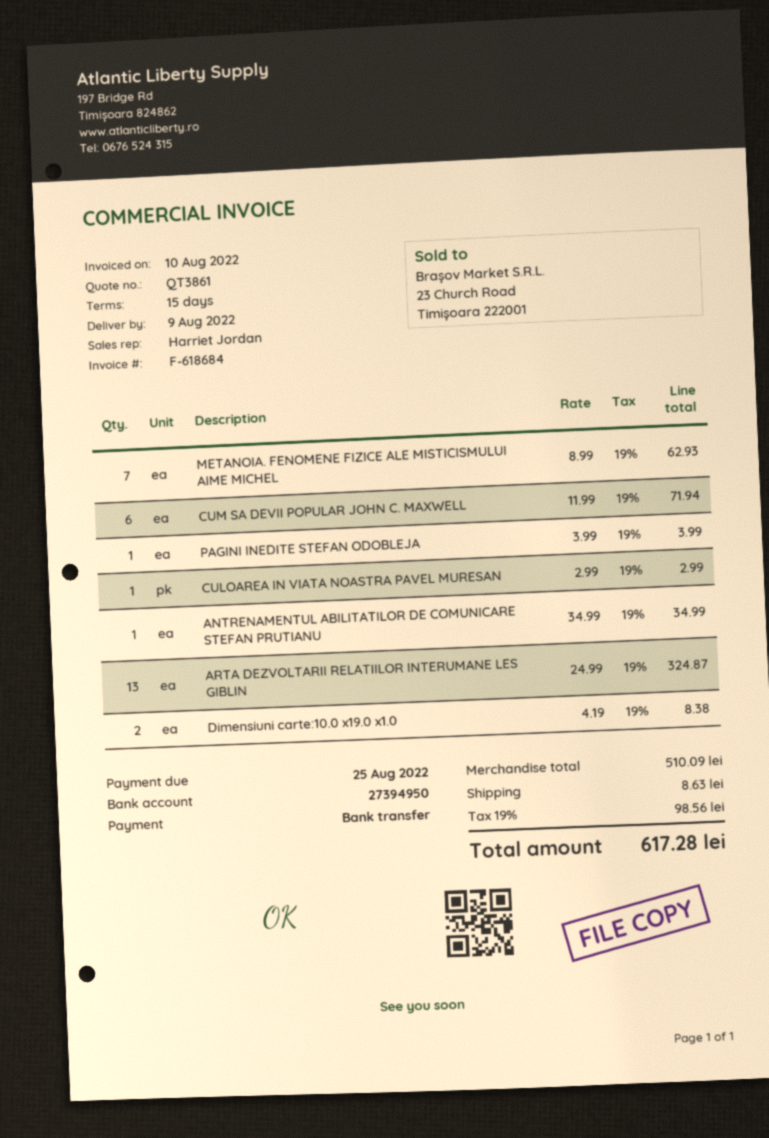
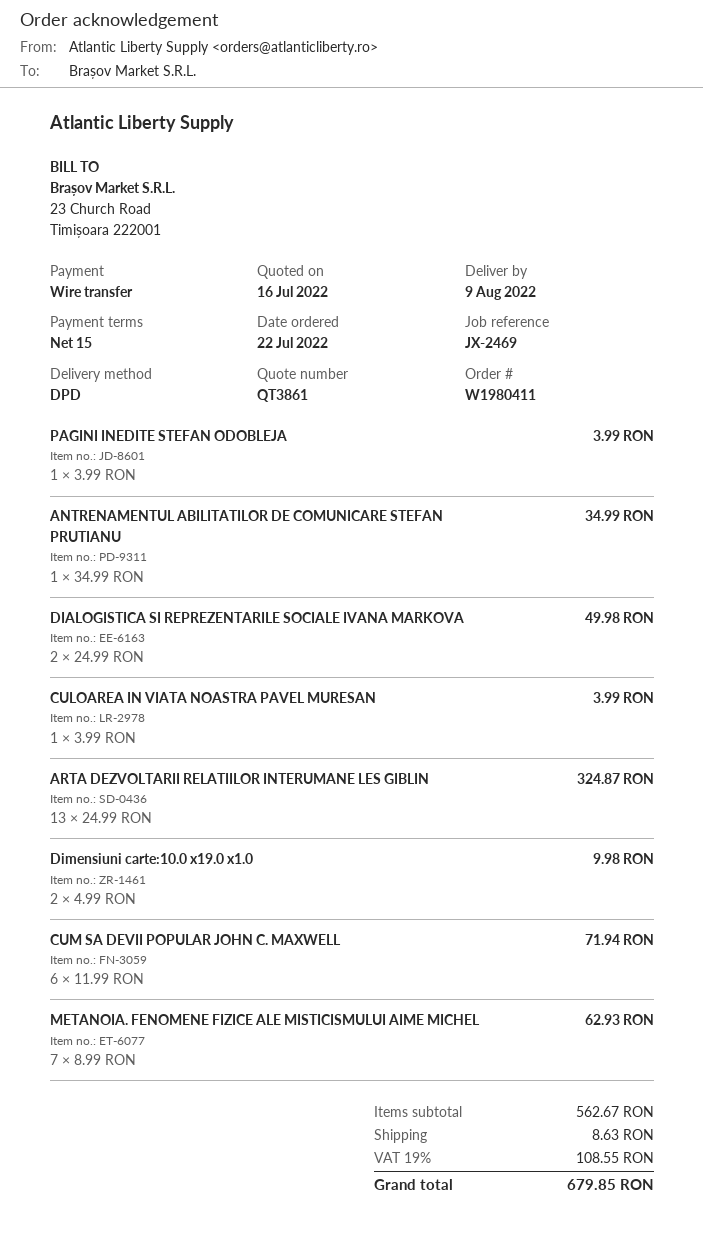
CULOAREA IN VIATA NOASTRA PAVEL MURESAN: 1 x 2.99 = 2.99 -> 1 x 3.99 = 3.99
Dimensiuni carte:10.0 x19.0 x1.0: 2 x 4.19 = 8.38 -> 2 x 4.99 = 9.98
DIALOGISTICA SI REPREZENTARILE SOCIALE IVANA MARKOVA: none -> 2 x 24.99 = 49.98
subtotal: 510.09 -> 562.67
tax: 19% = 98.56 -> 19% = 108.55
total: 617.28 -> 679.85

